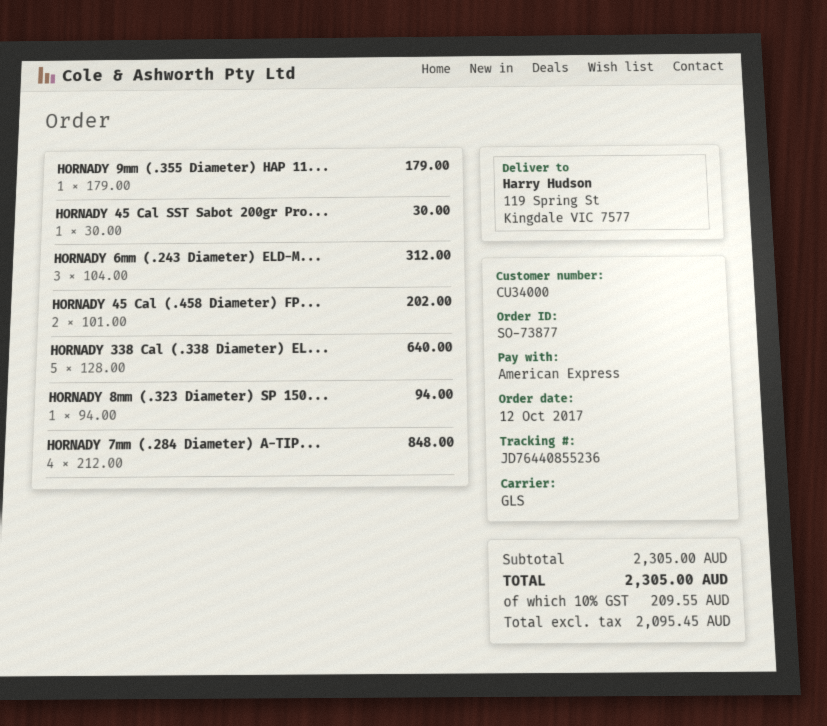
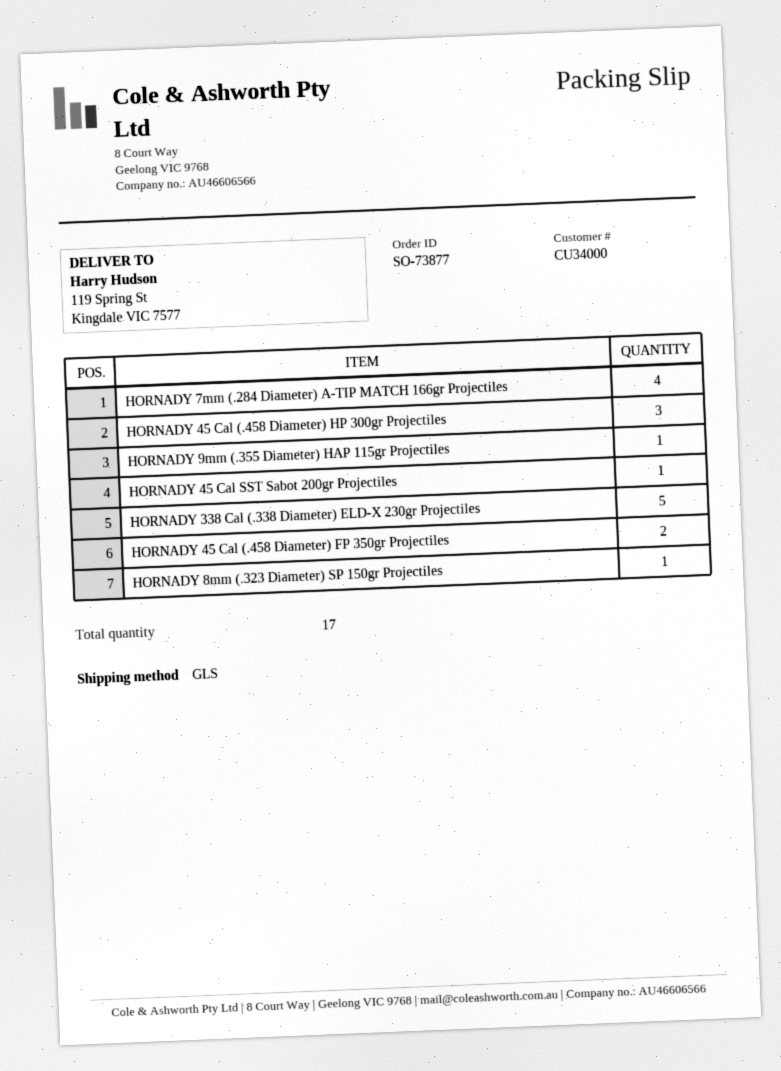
HORNADY 6mm (.243 Diameter) ELD-M...: 3 -> none
HORNADY 45 Cal (.458 Diameter) HP 300gr Projectiles: none -> 3

